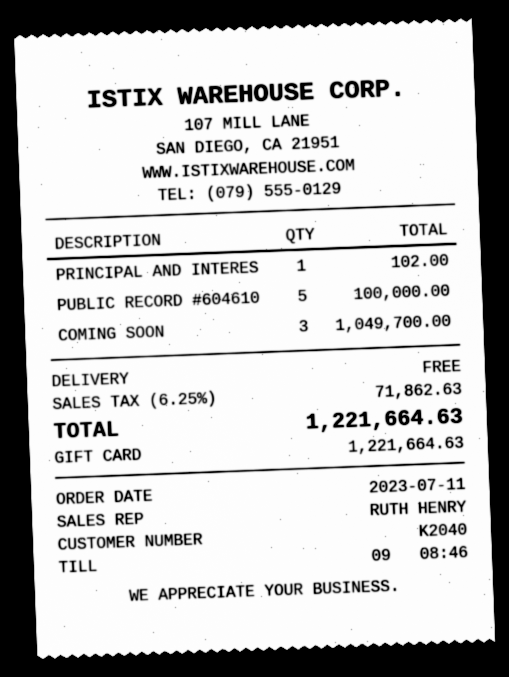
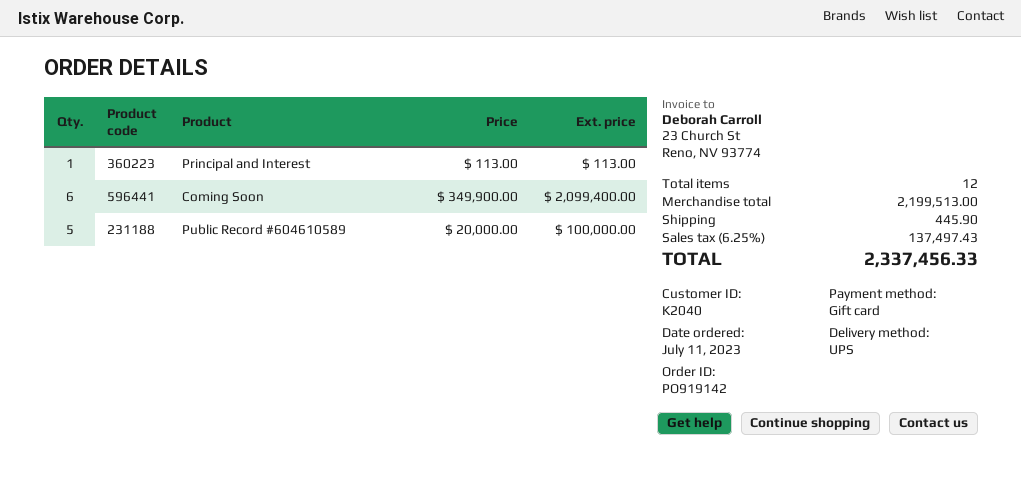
PRINCIPAL AND INTERES: 1 for 102.00 -> 1 for 113.00
COMING SOON: 3 for 1049700.00 -> 6 for 2099400.00
shipping: 0.00 -> 445.90
tax: 6.25% = 71862.63 -> 6.25% = 137497.43
total: 1221664.63 -> 2337456.33

